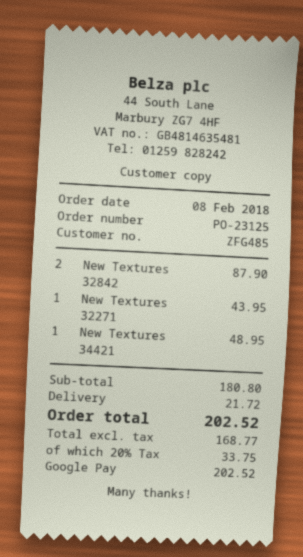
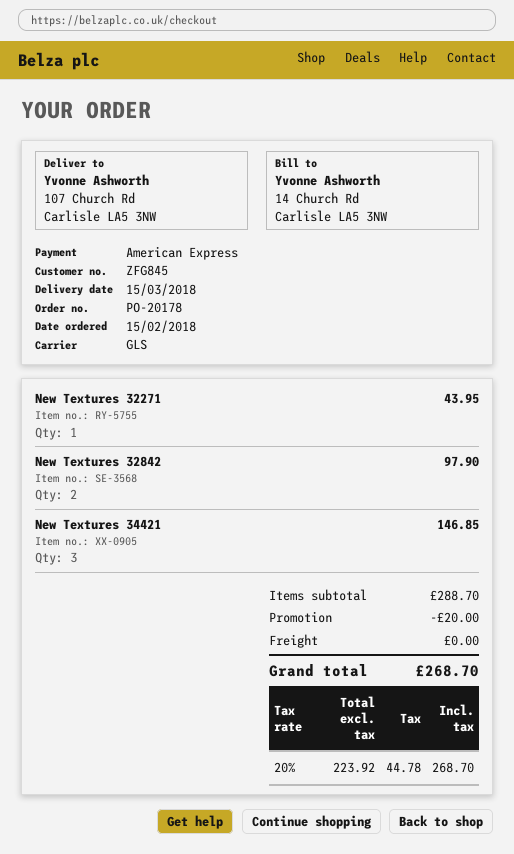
order number: PO-23125 -> PO-20178
order date: 2018-02-08 -> 2018-02-15
customer number: ZFG485 -> ZFG845
payment method: Google Pay -> American Express
New Textures 32842: 2 for 87.90 -> 2 for 97.90
New Textures 34421: 1 for 48.95 -> 3 for 146.85
subtotal: 180.80 -> 288.70
discount: none -> 20.00
shipping: 21.72 -> 0.00
net: 168.77 -> 223.92
tax: 20% = 33.75 -> 20% = 44.78
total: 202.52 -> 268.70

